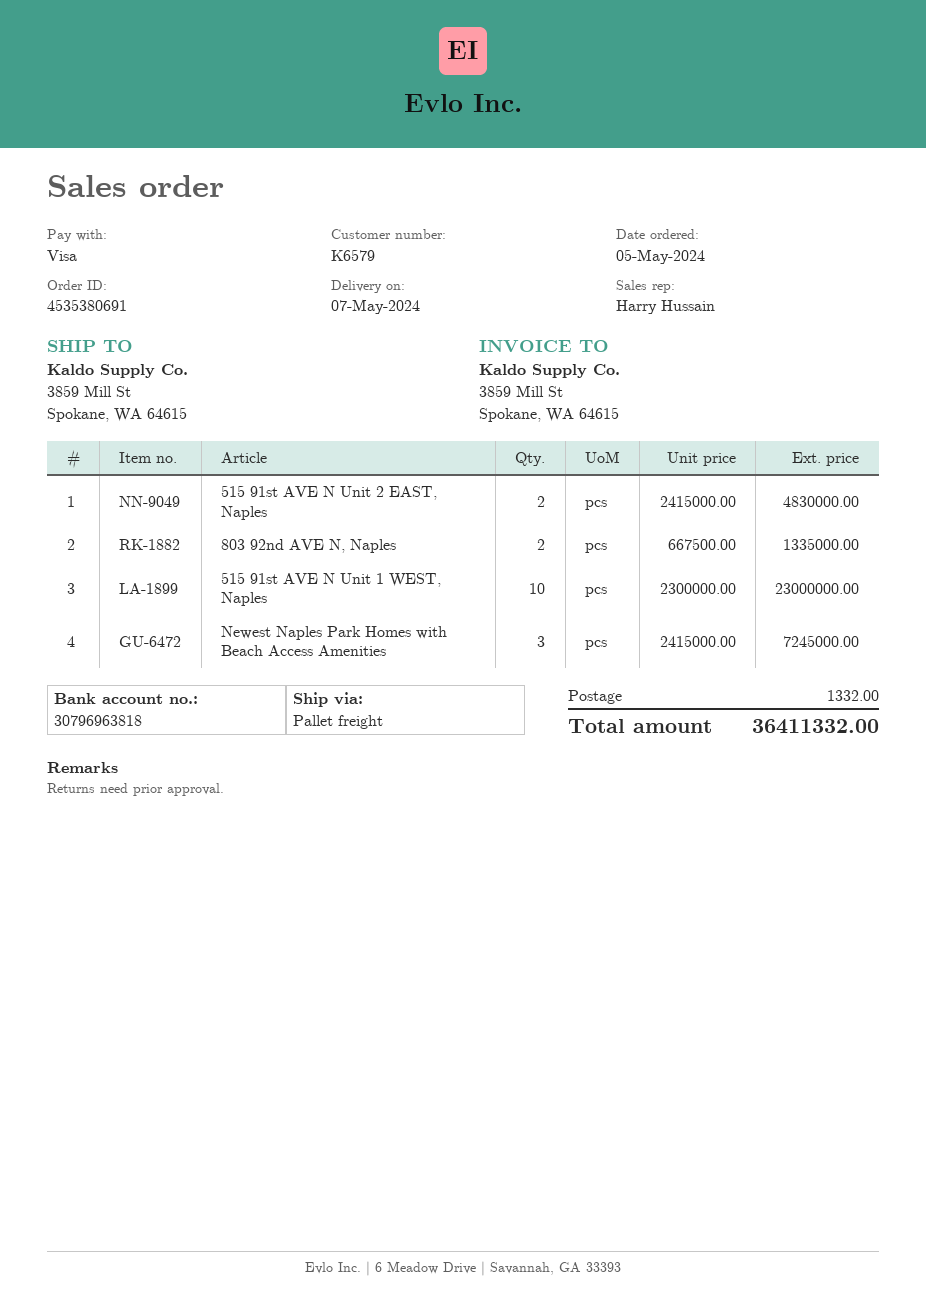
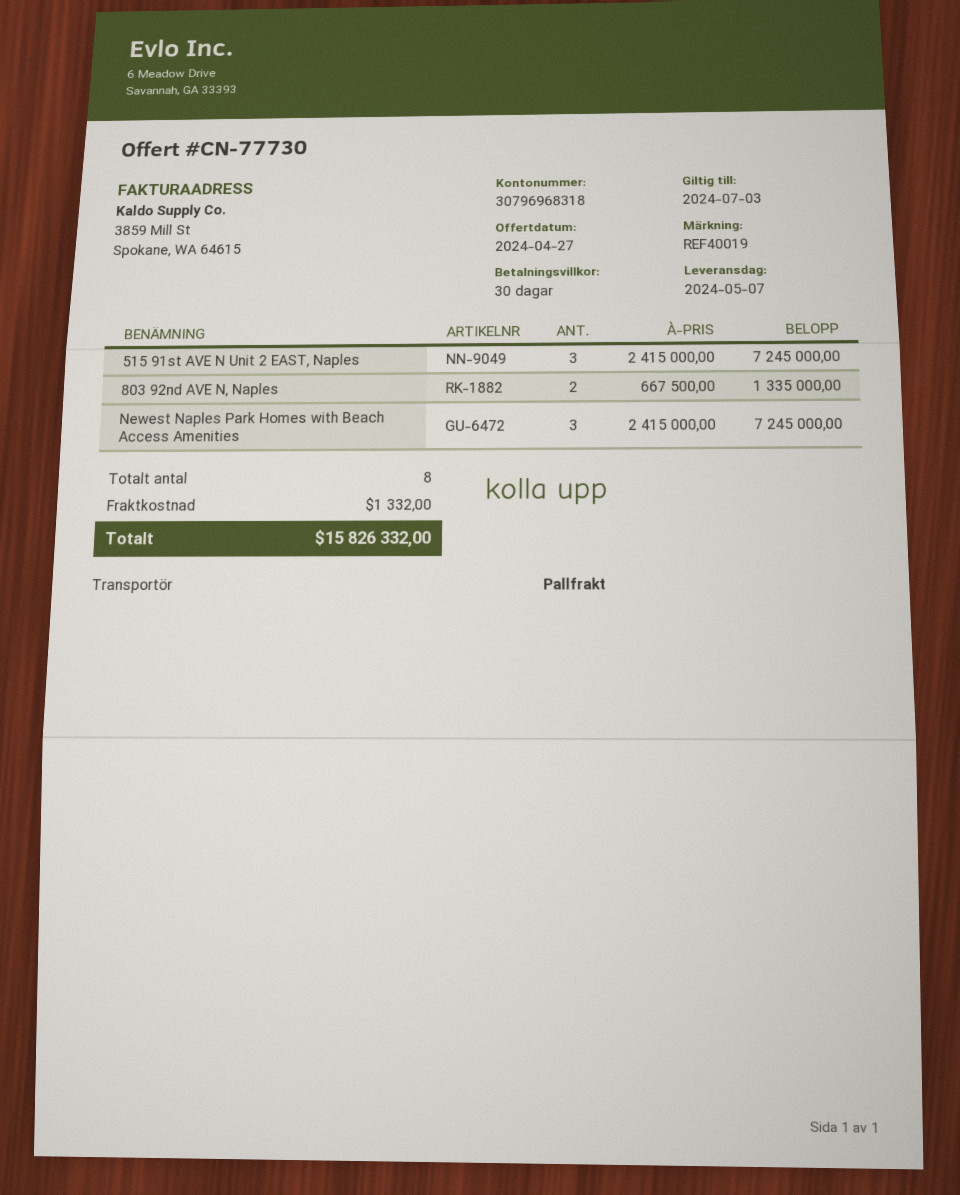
bank account: 30796963818 -> 30796968318
515 91st AVE N Unit 2 EAST, Naples: 2 x 2415000.00 = 4830000.00 -> 3 x 2415000.00 = 7245000.00
515 91st AVE N Unit 1 WEST, Naples: 10 x 2300000.00 = 23000000.00 -> none
total: 36411332.00 -> 15826332.00

